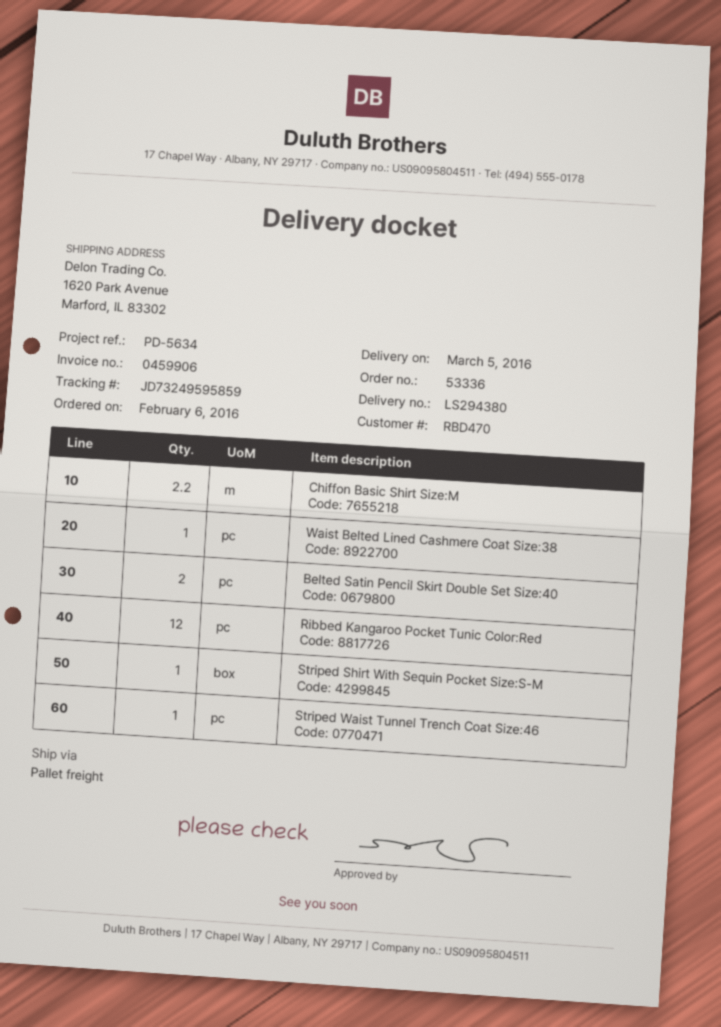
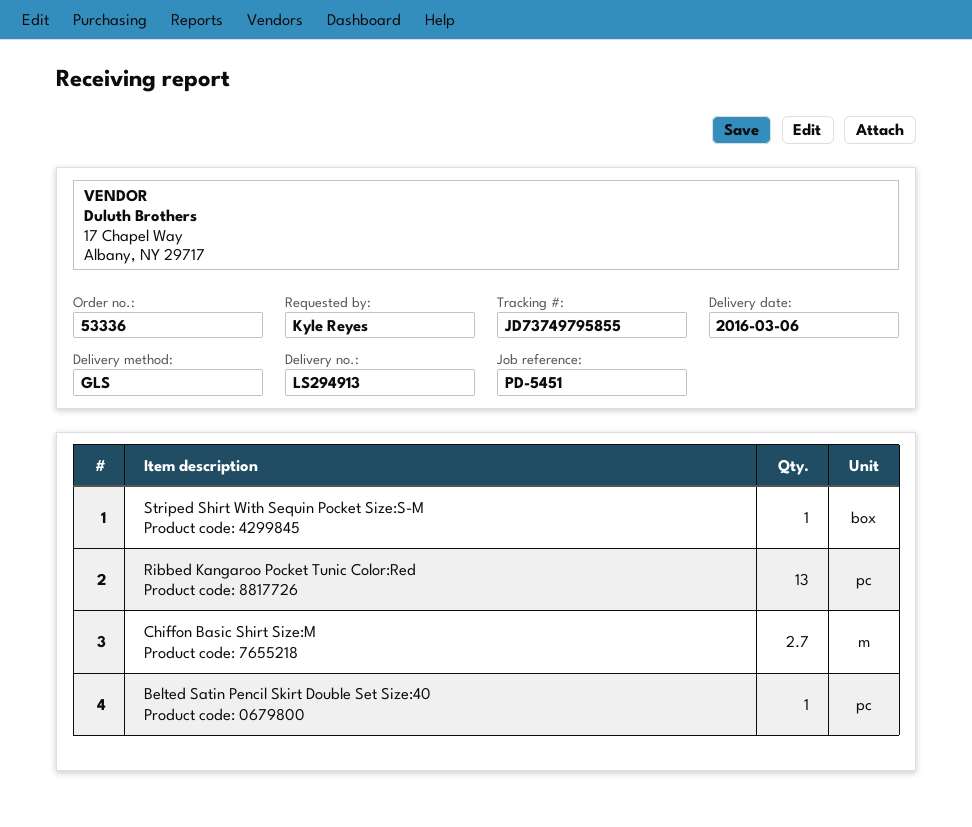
delivery note number: LS294380 -> LS294913
delivery date: 2016-03-05 -> 2016-03-06
reference: PD-5634 -> PD-5451
shipping method: pallet freight -> GLS
tracking number: JD73249595859 -> JD73749795855
Chiffon Basic Shirt Size:M: 2.2 -> 2.7
Waist Belted Lined Cashmere Coat Size:38: 1 -> none
Belted Satin Pencil Skirt Double Set Size:40: 2 -> 1
Ribbed Kangaroo Pocket Tunic Color:Red: 12 -> 13
Striped Waist Tunnel Trench Coat Size:46: 1 -> none

